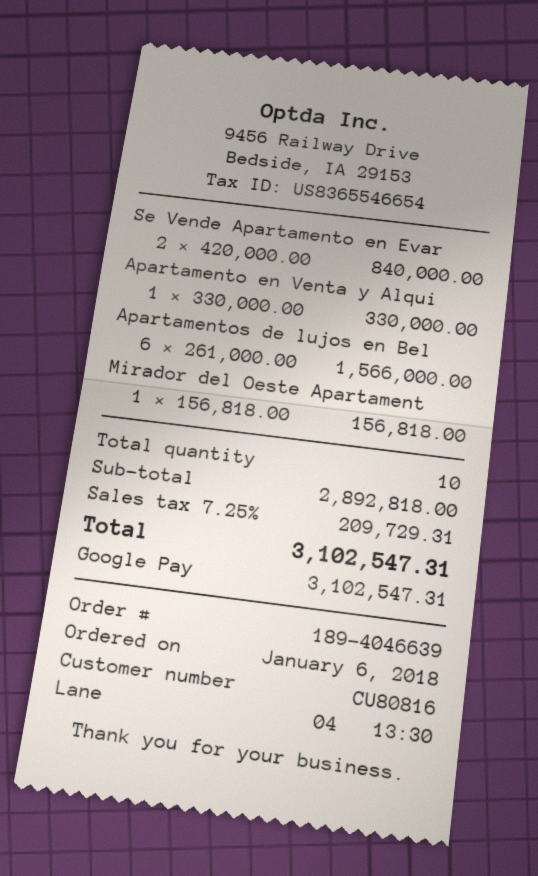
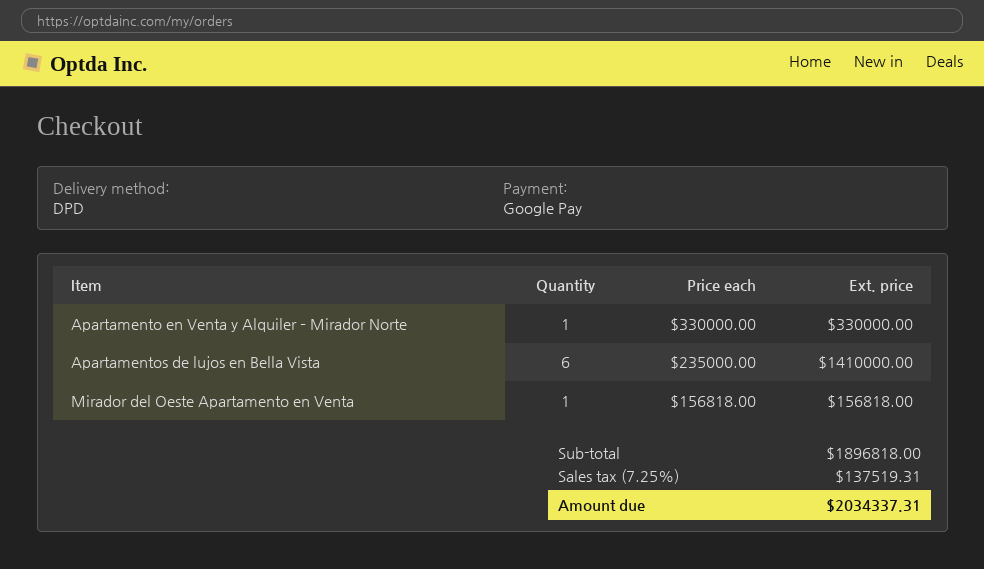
Se Vende Apartamento en Evar: 2 x 420000.00 = 840000.00 -> none
Apartamentos de lujos en Bel: 6 x 261000.00 = 1566000.00 -> 6 x 235000.00 = 1410000.00
subtotal: 2892818.00 -> 1896818.00
tax: 7.25% = 209729.31 -> 7.25% = 137519.31
total: 3102547.31 -> 2034337.31

